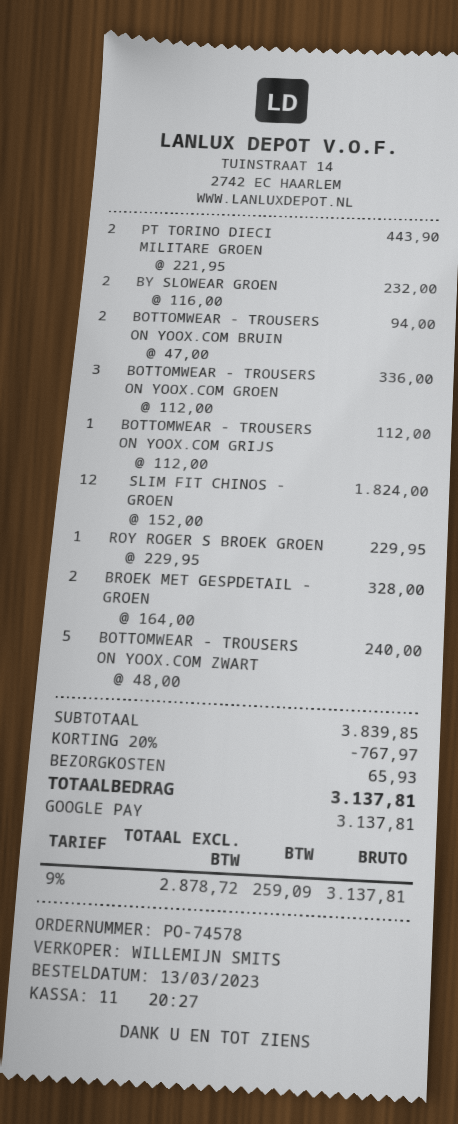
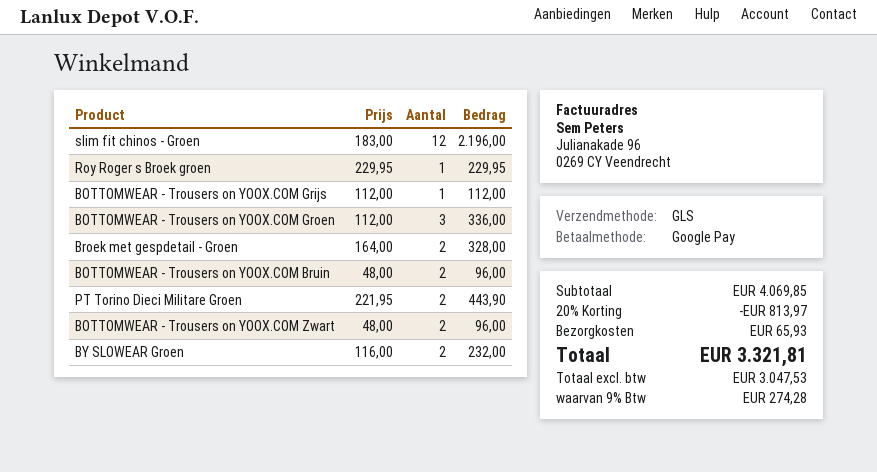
BOTTOMWEAR - TROUSERS ON YOOX.COM BRUIN: 2 x 47.00 = 94.00 -> 2 x 48.00 = 96.00
SLIM FIT CHINOS - GROEN: 12 x 152.00 = 1824.00 -> 12 x 183.00 = 2196.00
BOTTOMWEAR - TROUSERS ON YOOX.COM ZWART: 5 x 48.00 = 240.00 -> 2 x 48.00 = 96.00
subtotal: 3839.85 -> 4069.85
discount: 20% = 767.97 -> 20% = 813.97
net: 2878.72 -> 3047.53
tax: 9% = 259.09 -> 9% = 274.28
total: 3137.81 -> 3321.81

